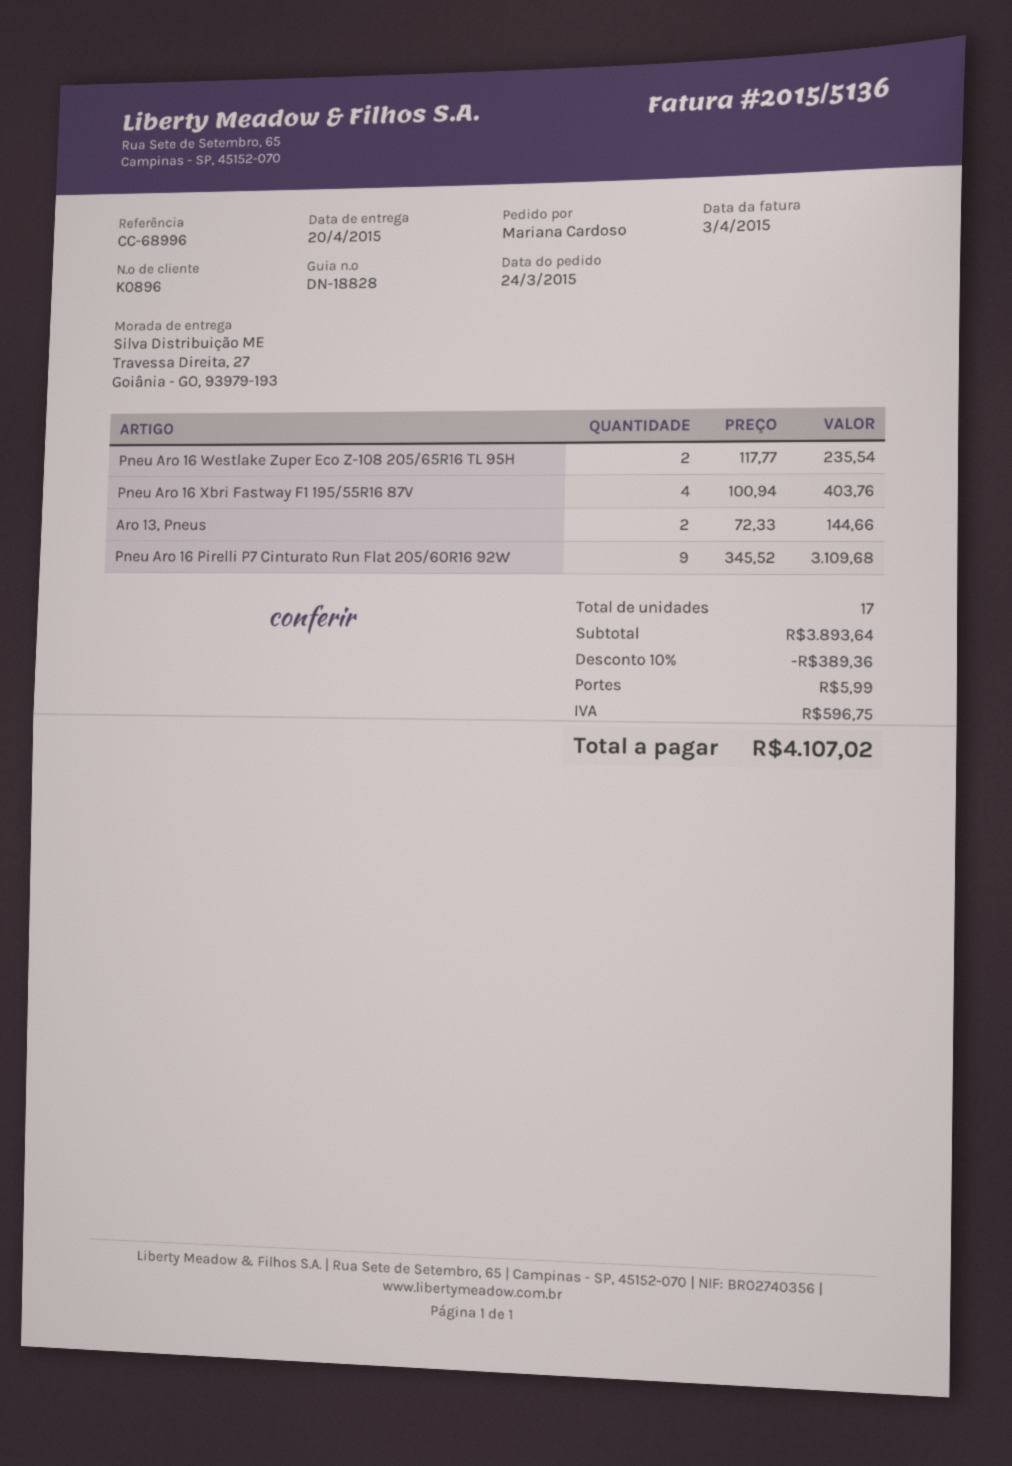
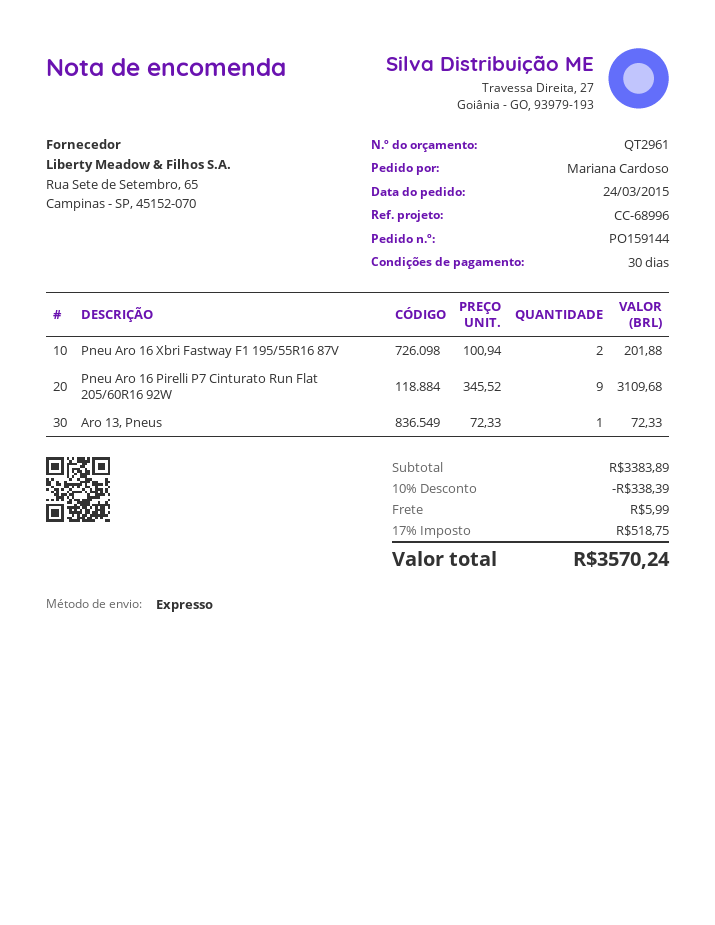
Pneu Aro 16 Westlake Zuper Eco Z-108 205/65R16 TL 95H: 2 x 117.77 = 235.54 -> none
Pneu Aro 16 Xbri Fastway F1 195/55R16 87V: 4 x 100.94 = 403.76 -> 2 x 100.94 = 201.88
Aro 13, Pneus: 2 x 72.33 = 144.66 -> 1 x 72.33 = 72.33
subtotal: 3893.64 -> 3383.89
discount: 10% = 389.36 -> 10% = 338.39
tax: 596.75 -> 518.75
total: 4107.02 -> 3570.24

